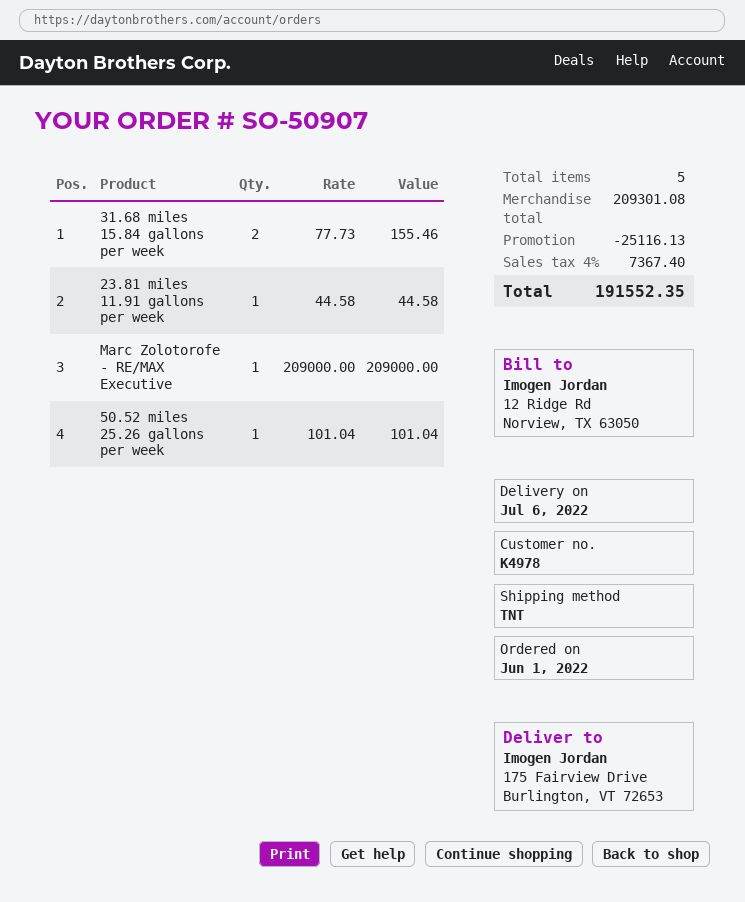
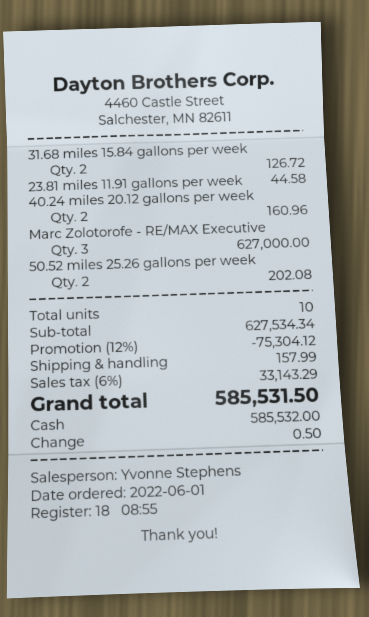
31.68 miles 15.84 gallons per week: 2 for 155.46 -> 2 for 126.72
Marc Zolotorofe - RE/MAX Executive: 1 for 209000.00 -> 3 for 627000.00
50.52 miles 25.26 gallons per week: 1 for 101.04 -> 2 for 202.08
40.24 miles 20.12 gallons per week: none -> 2 for 160.96
total quantity: 5 -> 10
subtotal: 209301.08 -> 627534.34
discount: 25116.13 -> 75304.12
shipping: none -> 157.99
tax: 4% = 7367.40 -> 6% = 33143.29
total: 191552.35 -> 585531.50

